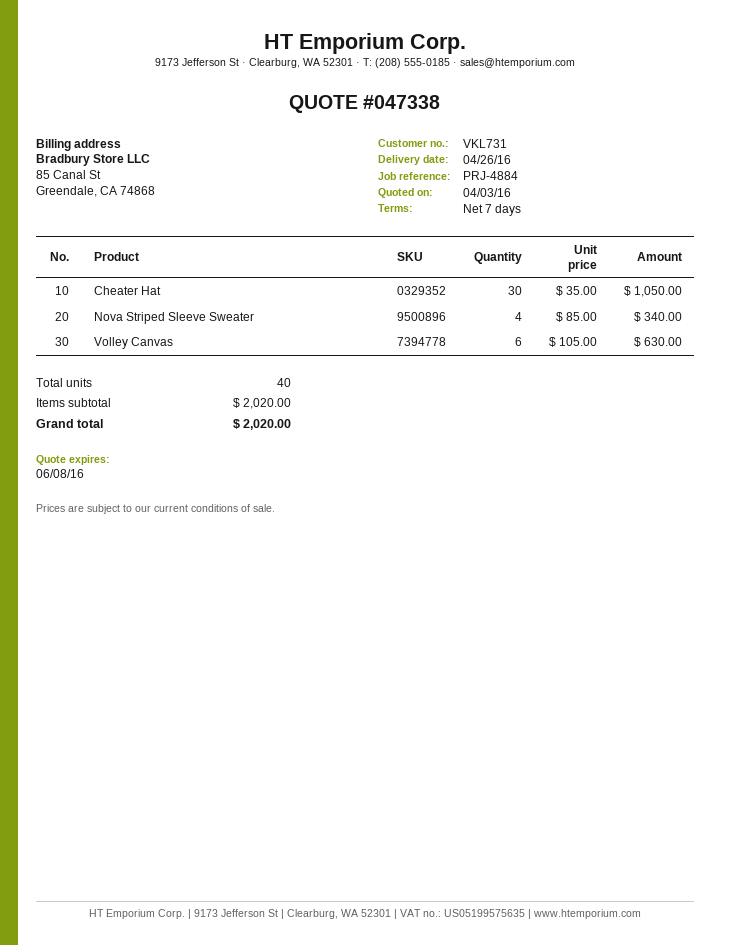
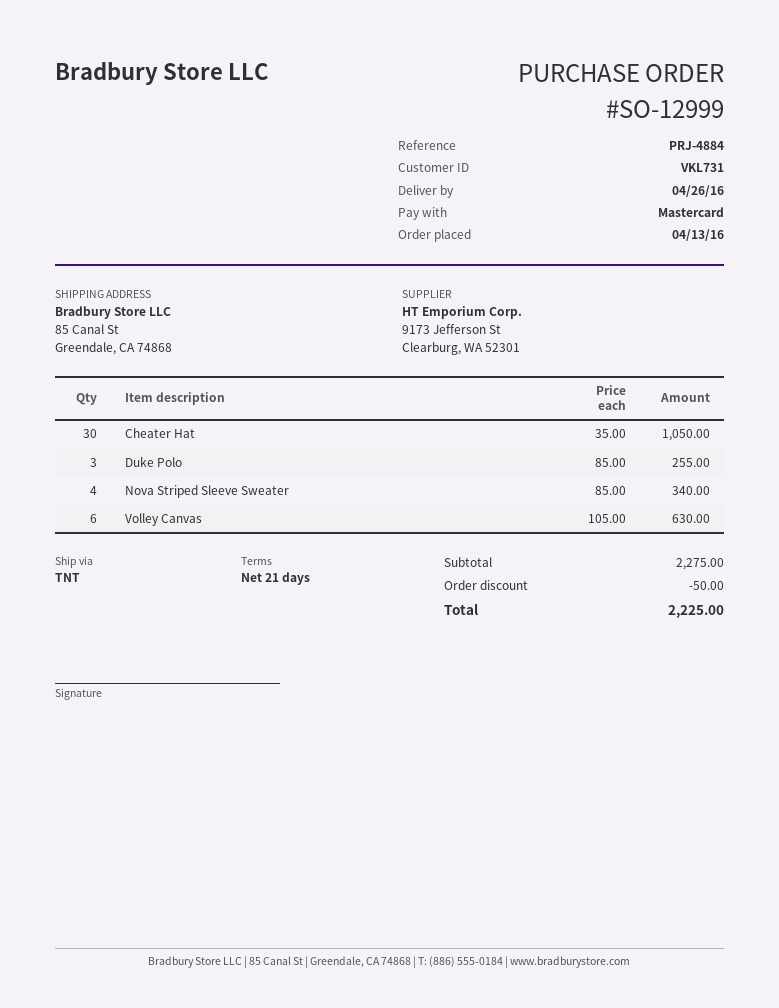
payment terms: 7 days -> 21 days
Duke Polo: none -> 3 x 85.00 = 255.00
subtotal: 2020.00 -> 2275.00
discount: none -> 50.00
total: 2020.00 -> 2225.00

